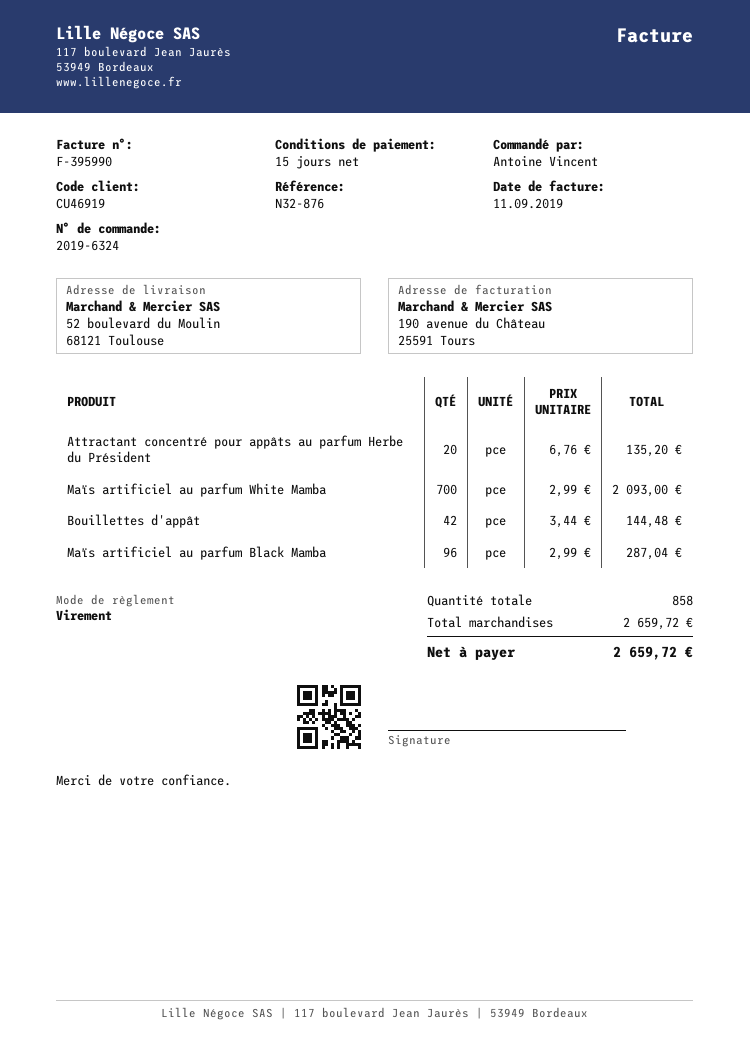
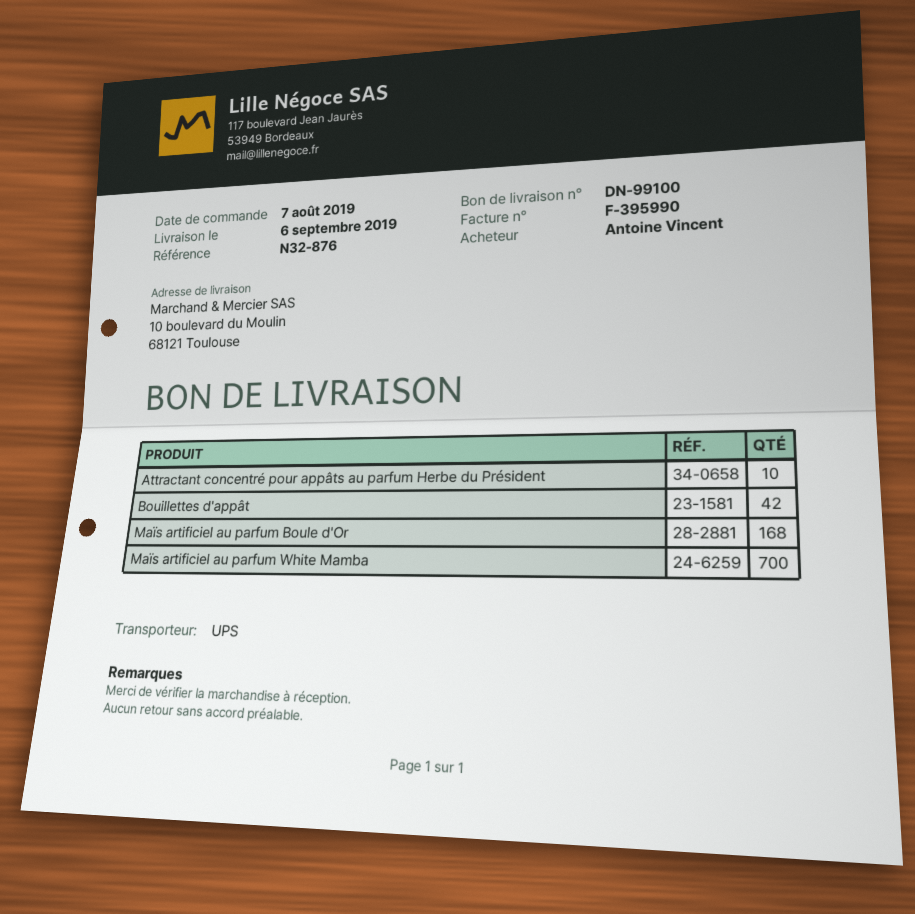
ship to: 52 boulevard du Moulin, 68121 Toulouse -> 10 boulevard du Moulin, 68121 Toulouse
Attractant concentré pour appâts au parfum Herbe du Président: 20 -> 10
Maïs artificiel au parfum Black Mamba: 96 -> none
Maïs artificiel au parfum Boule d'Or: none -> 168

